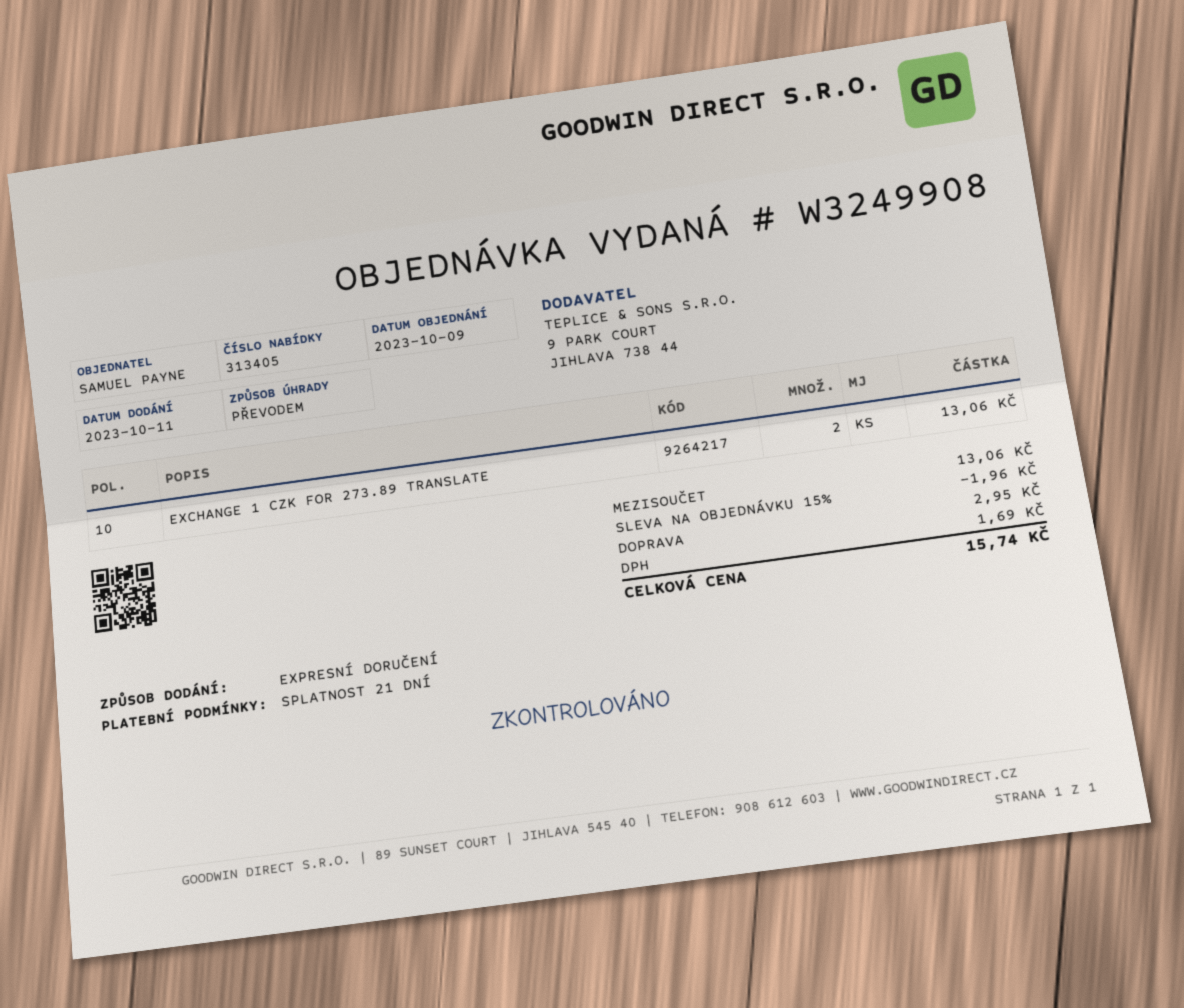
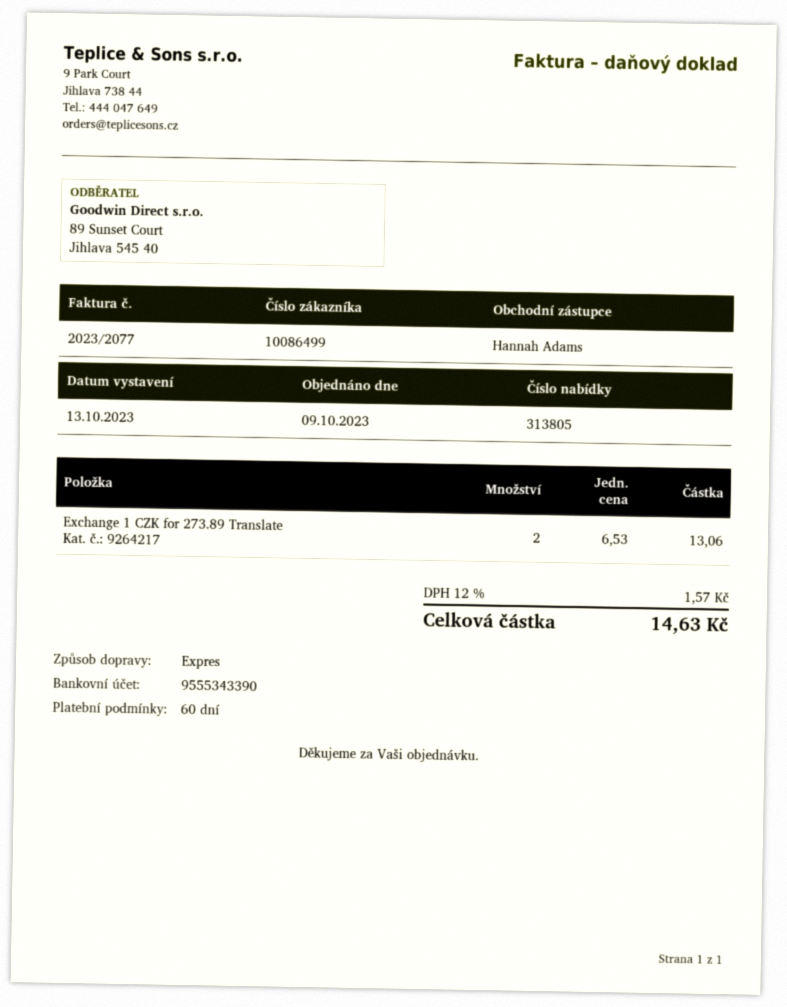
quote number: 313405 -> 313805
payment terms: 21 days -> 60 days
discount: 15% = 1.96 -> none
shipping: 2.95 -> none
tax: 1.69 -> 1.57
total: 15.74 -> 14.63

